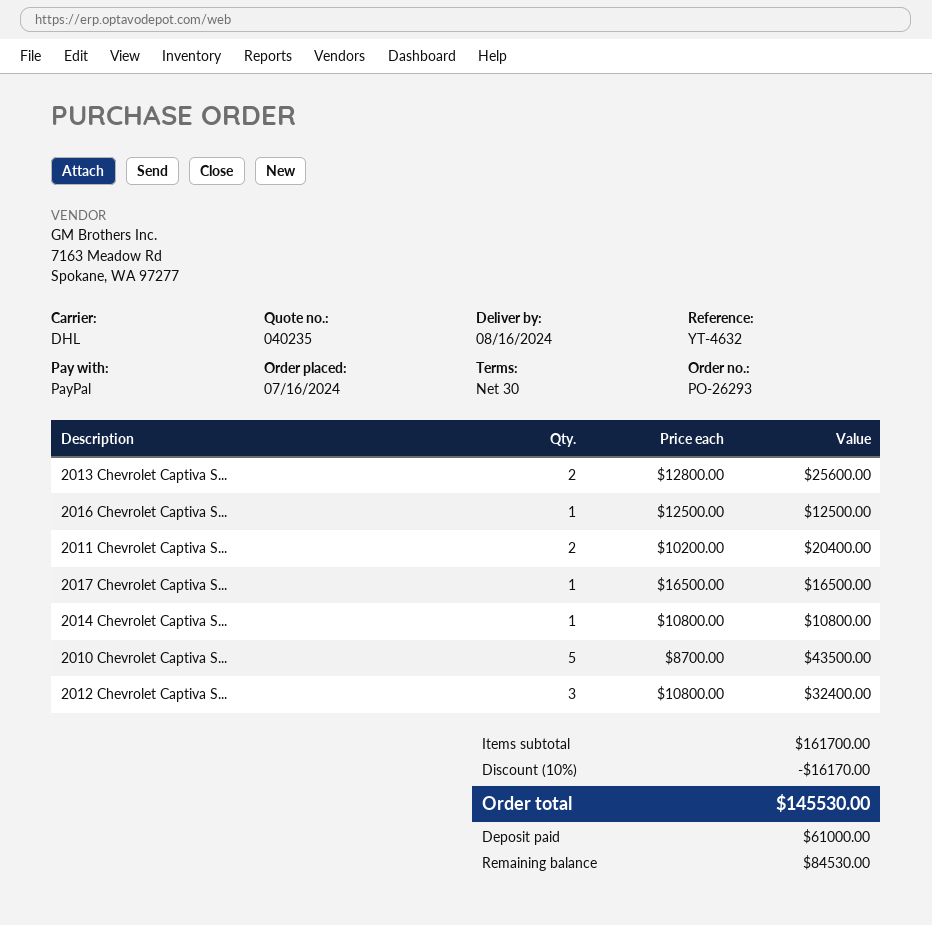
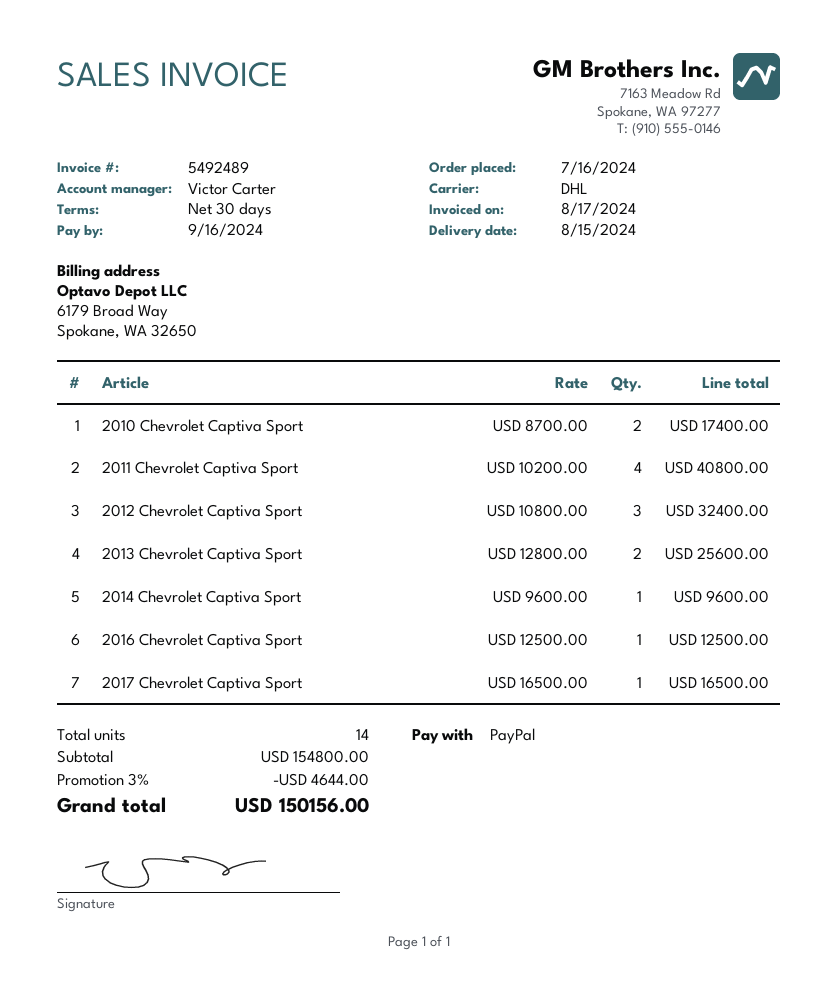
delivery date: 2024-08-16 -> 2024-08-15
2011 Chevrolet Captiva S...: 2 x 10200.00 = 20400.00 -> 4 x 10200.00 = 40800.00
2014 Chevrolet Captiva S...: 1 x 10800.00 = 10800.00 -> 1 x 9600.00 = 9600.00
2010 Chevrolet Captiva S...: 5 x 8700.00 = 43500.00 -> 2 x 8700.00 = 17400.00
subtotal: 161700.00 -> 154800.00
discount: 10% = 16170.00 -> 3% = 4644.00
total: 145530.00 -> 150156.00

